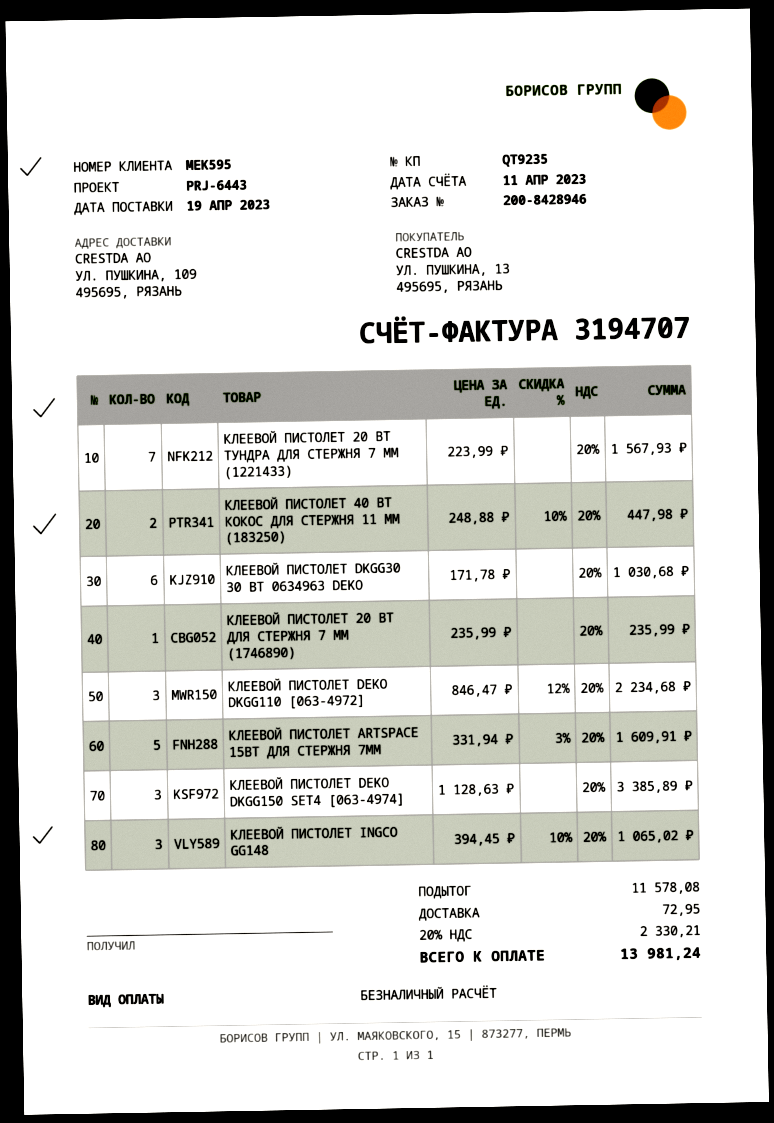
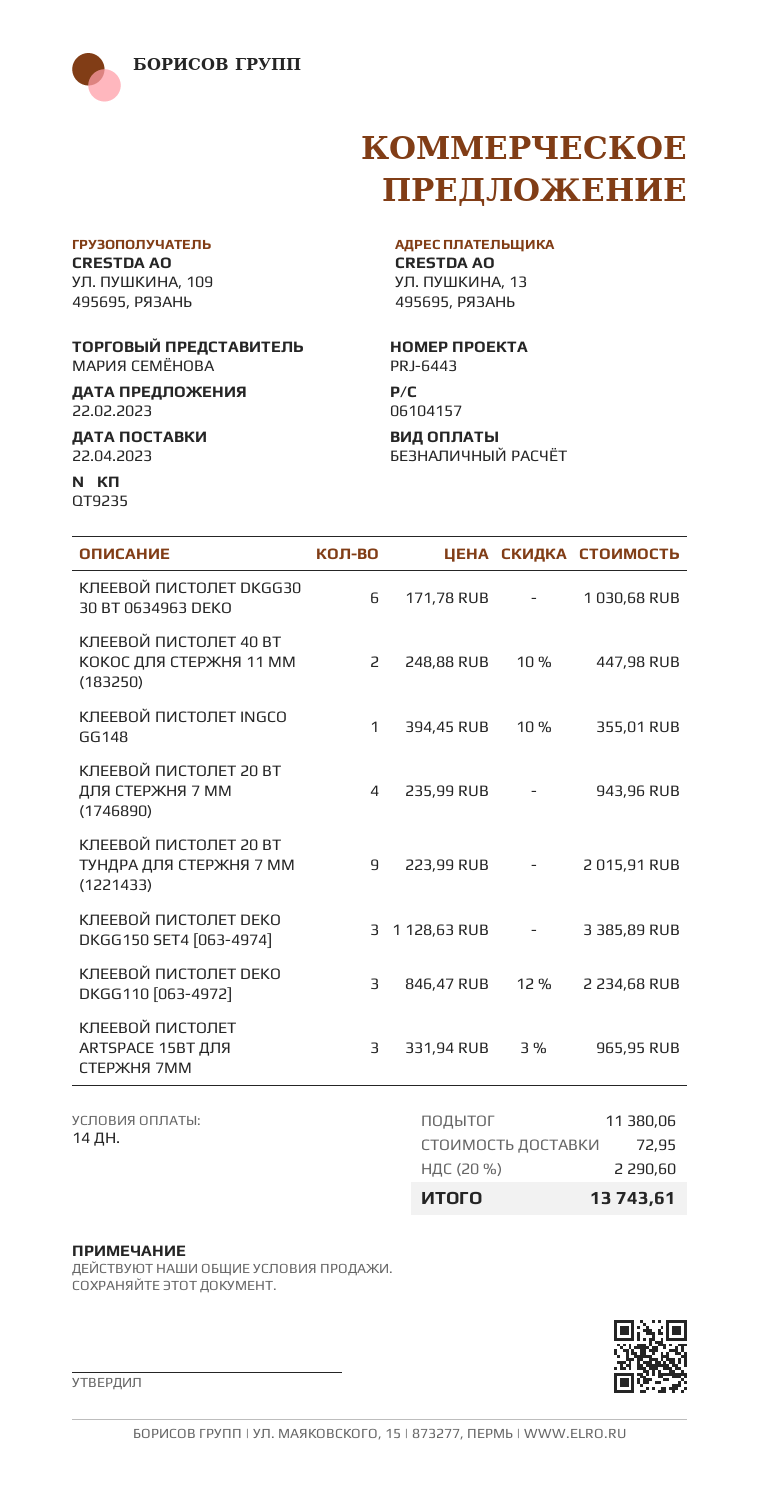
delivery date: 2023-04-19 -> 2023-04-22
КЛЕЕВОЙ ПИСТОЛЕТ 20 ВТ ТУНДРА ДЛЯ СТЕРЖНЯ 7 ММ (1221433): 7 x 223.99 = 1567.93 -> 9 x 223.99 = 2015.91
КЛЕЕВОЙ ПИСТОЛЕТ 20 ВТ ДЛЯ СТЕРЖНЯ 7 ММ (1746890): 1 x 235.99 = 235.99 -> 4 x 235.99 = 943.96
КЛЕЕВОЙ ПИСТОЛЕТ ARTSPACE 15ВТ ДЛЯ СТЕРЖНЯ 7ММ: 5 x 331.94 - 3% = 1609.91 -> 3 x 331.94 - 3% = 965.95
КЛЕЕВОЙ ПИСТОЛЕТ INGCO GG148: 3 x 394.45 - 10% = 1065.02 -> 1 x 394.45 - 10% = 355.01
subtotal: 11578.08 -> 11380.06
tax: 20% = 2330.21 -> 20% = 2290.60
total: 13981.24 -> 13743.61

